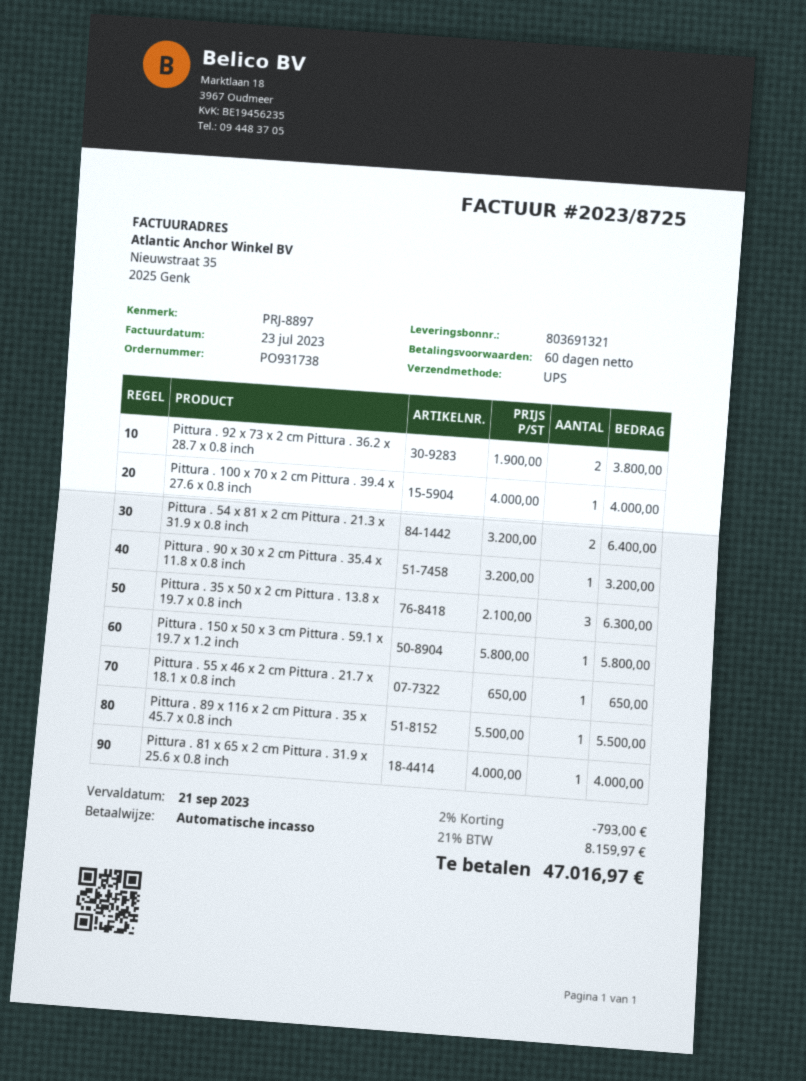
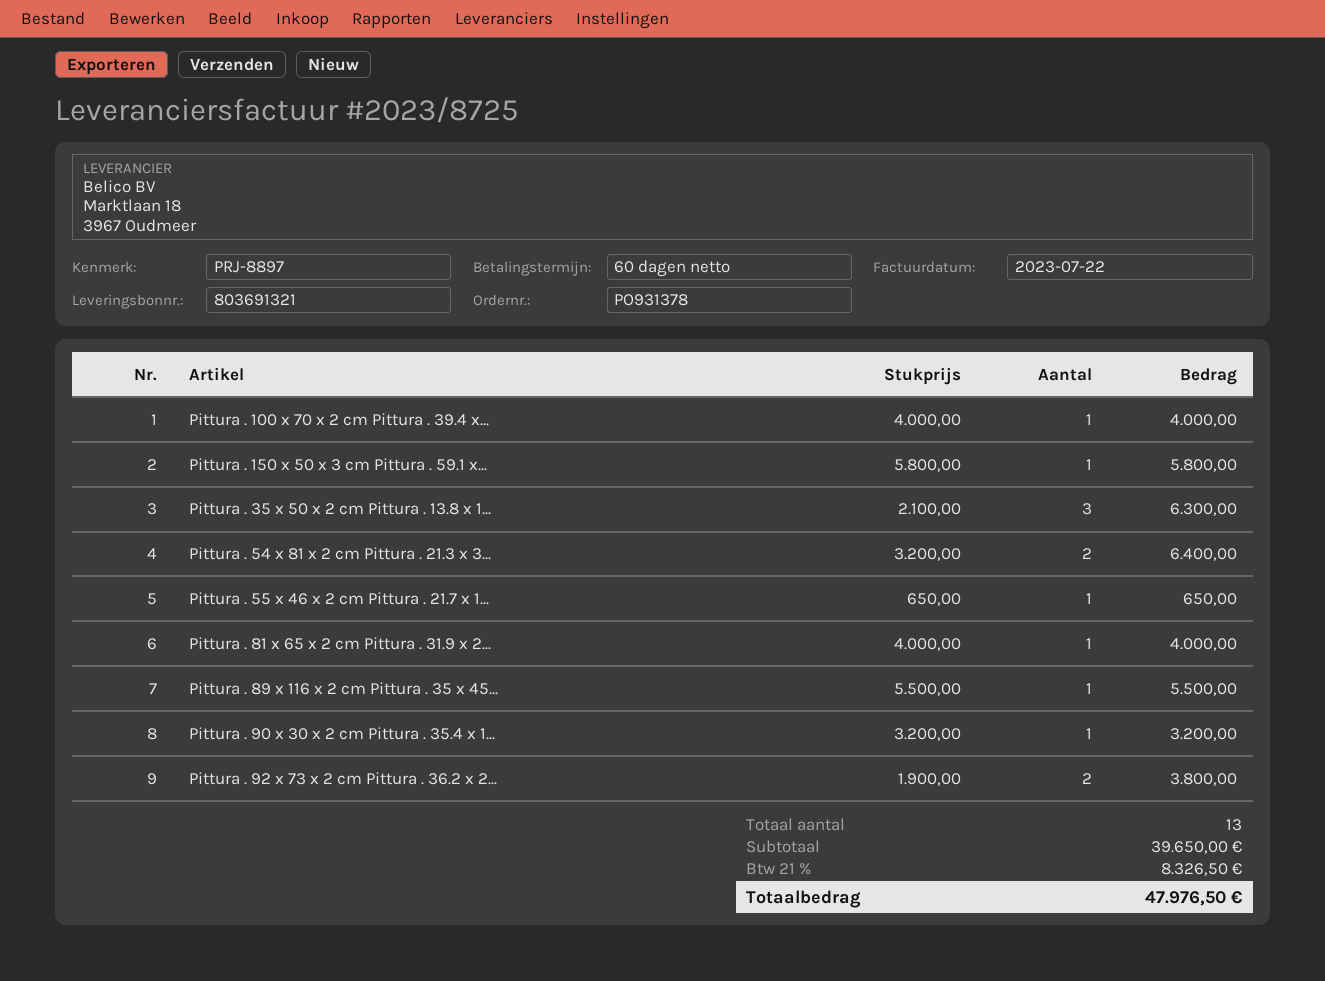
order number: PO931738 -> PO931378
invoice date: 2023-07-23 -> 2023-07-22
discount: 2% = 793.00 -> none
tax: 21% = 8159.97 -> 21% = 8326.50
total: 47016.97 -> 47976.50

